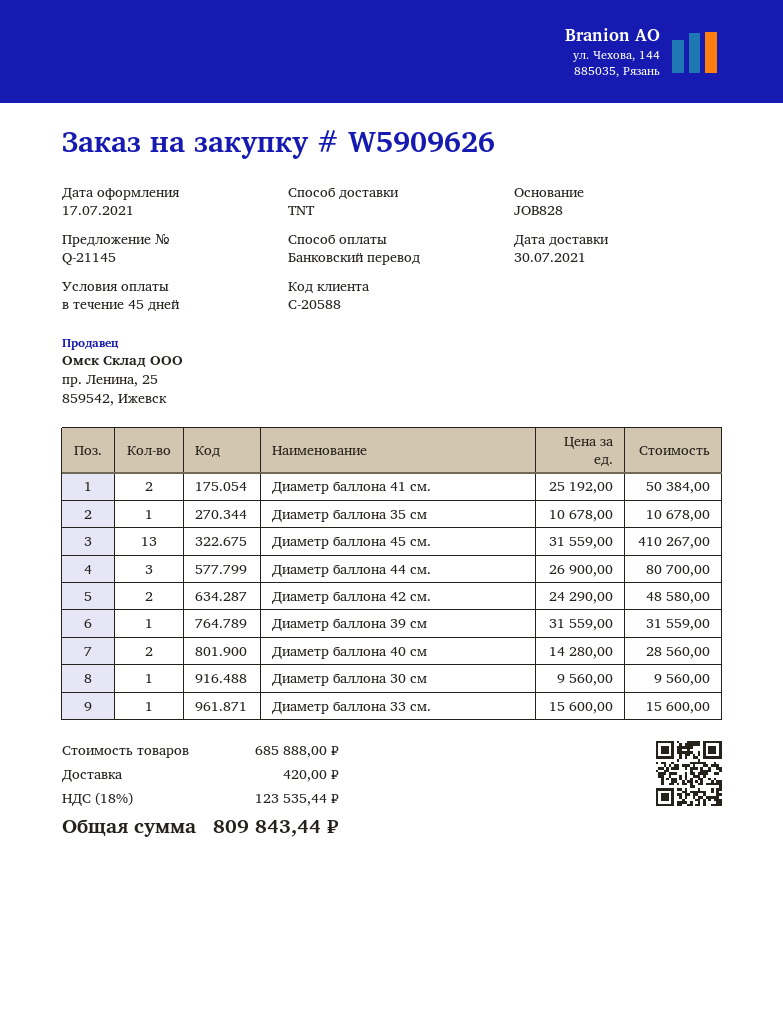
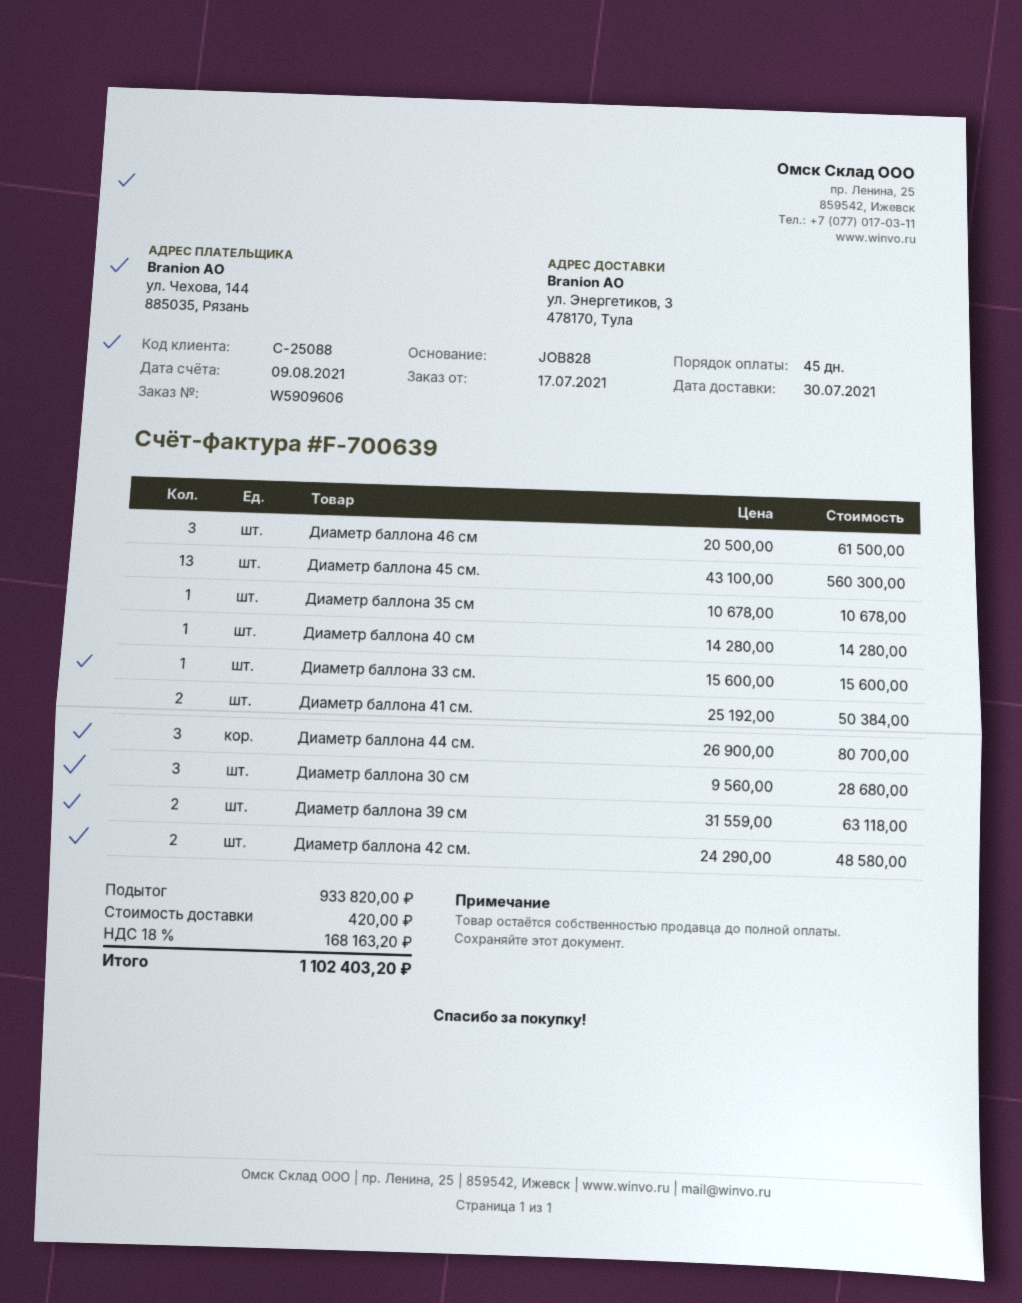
order number: W5909626 -> W5909606
customer number: C-20588 -> C-25088
Диаметр баллона 45 см.: 13 x 31559.00 = 410267.00 -> 13 x 43100.00 = 560300.00
Диаметр баллона 39 см: 1 x 31559.00 = 31559.00 -> 2 x 31559.00 = 63118.00
Диаметр баллона 40 см: 2 x 14280.00 = 28560.00 -> 1 x 14280.00 = 14280.00
Диаметр баллона 30 см: 1 x 9560.00 = 9560.00 -> 3 x 9560.00 = 28680.00
Диаметр баллона 46 см: none -> 3 x 20500.00 = 61500.00
subtotal: 685888.00 -> 933820.00
tax: 18% = 123535.44 -> 18% = 168163.20
total: 809843.44 -> 1102403.20

